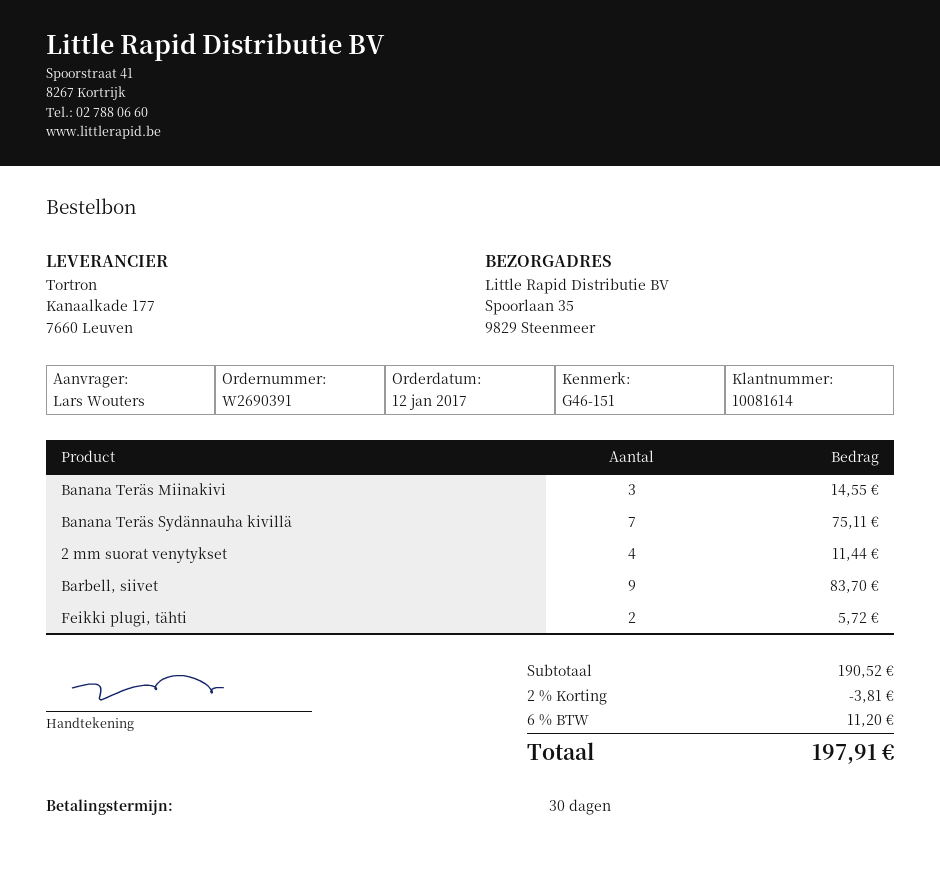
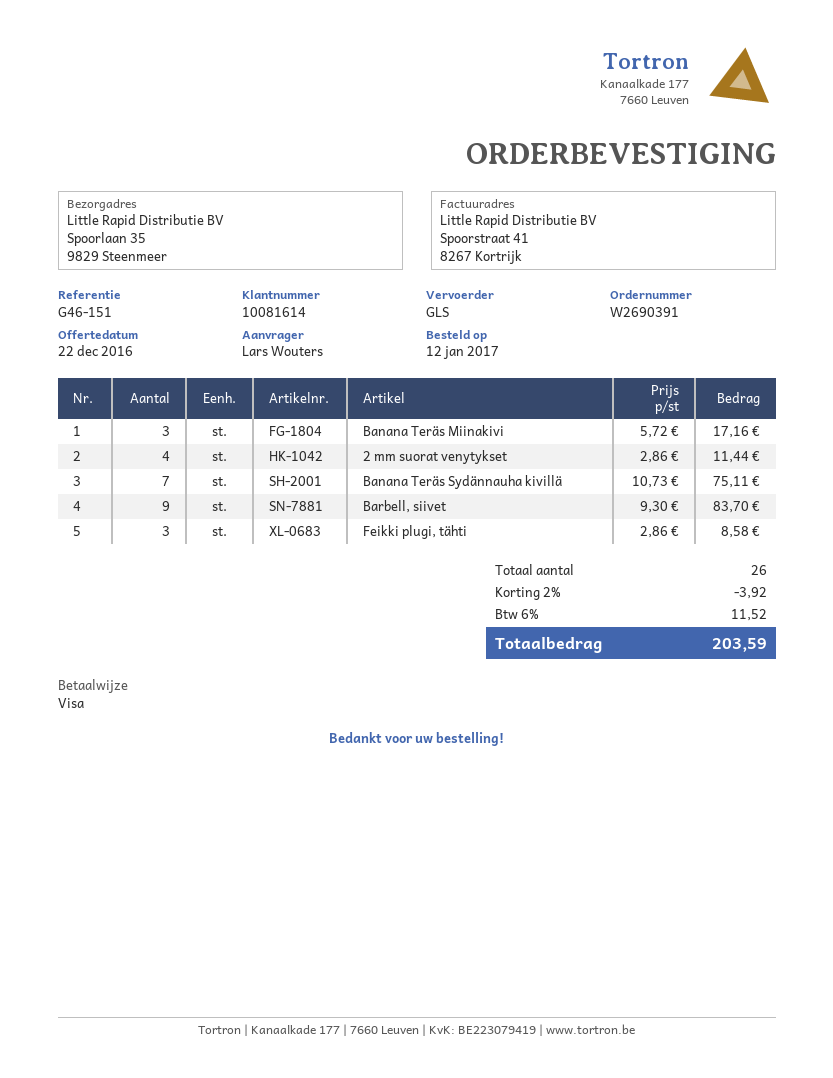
Banana Teräs Miinakivi: 3 for 14.55 -> 3 for 17.16
Feikki plugi, tähti: 2 for 5.72 -> 3 for 8.58
discount: 2% = 3.81 -> 2% = 3.92
tax: 6% = 11.20 -> 6% = 11.52
total: 197.91 -> 203.59

